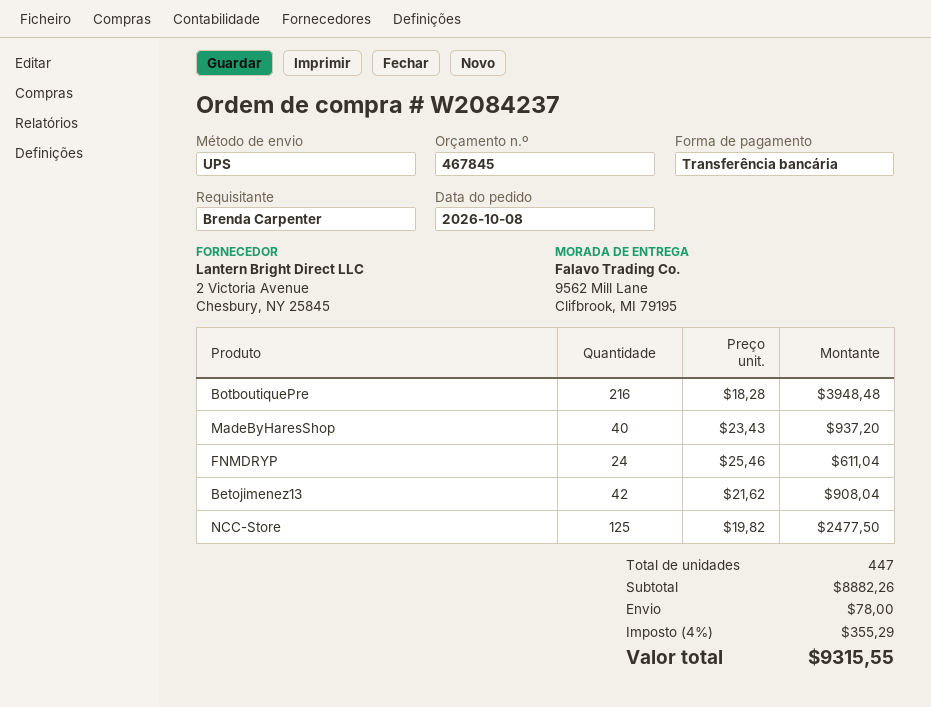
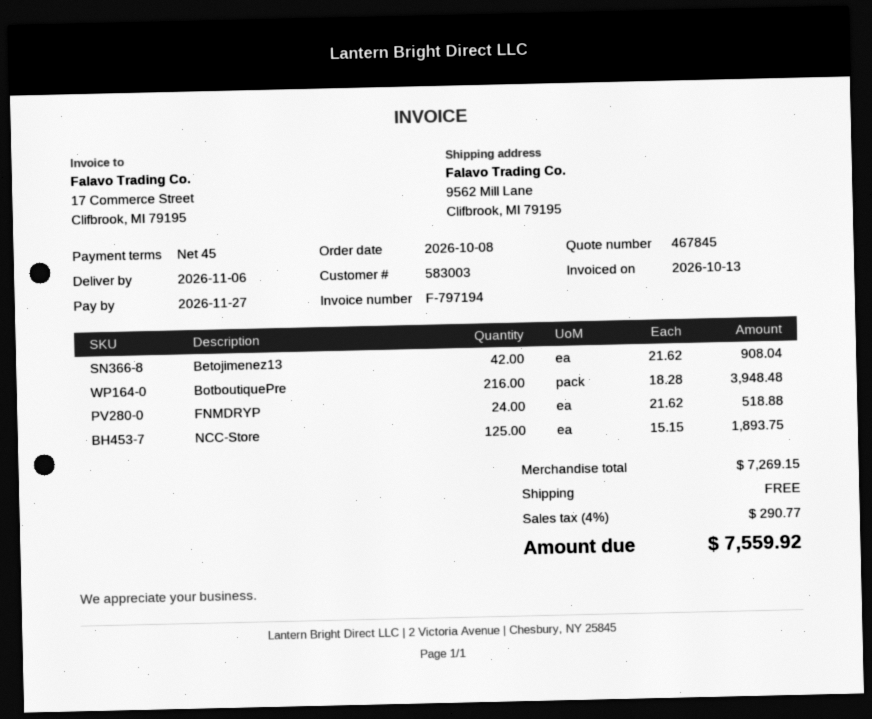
MadeByHaresShop: 40 x 23.43 = 937.20 -> none
FNMDRYP: 24 x 25.46 = 611.04 -> 24 x 21.62 = 518.88
NCC-Store: 125 x 19.82 = 2477.50 -> 125 x 15.15 = 1893.75
subtotal: 8882.26 -> 7269.15
shipping: 78.00 -> 0.00
tax: 4% = 355.29 -> 4% = 290.77
total: 9315.55 -> 7559.92

